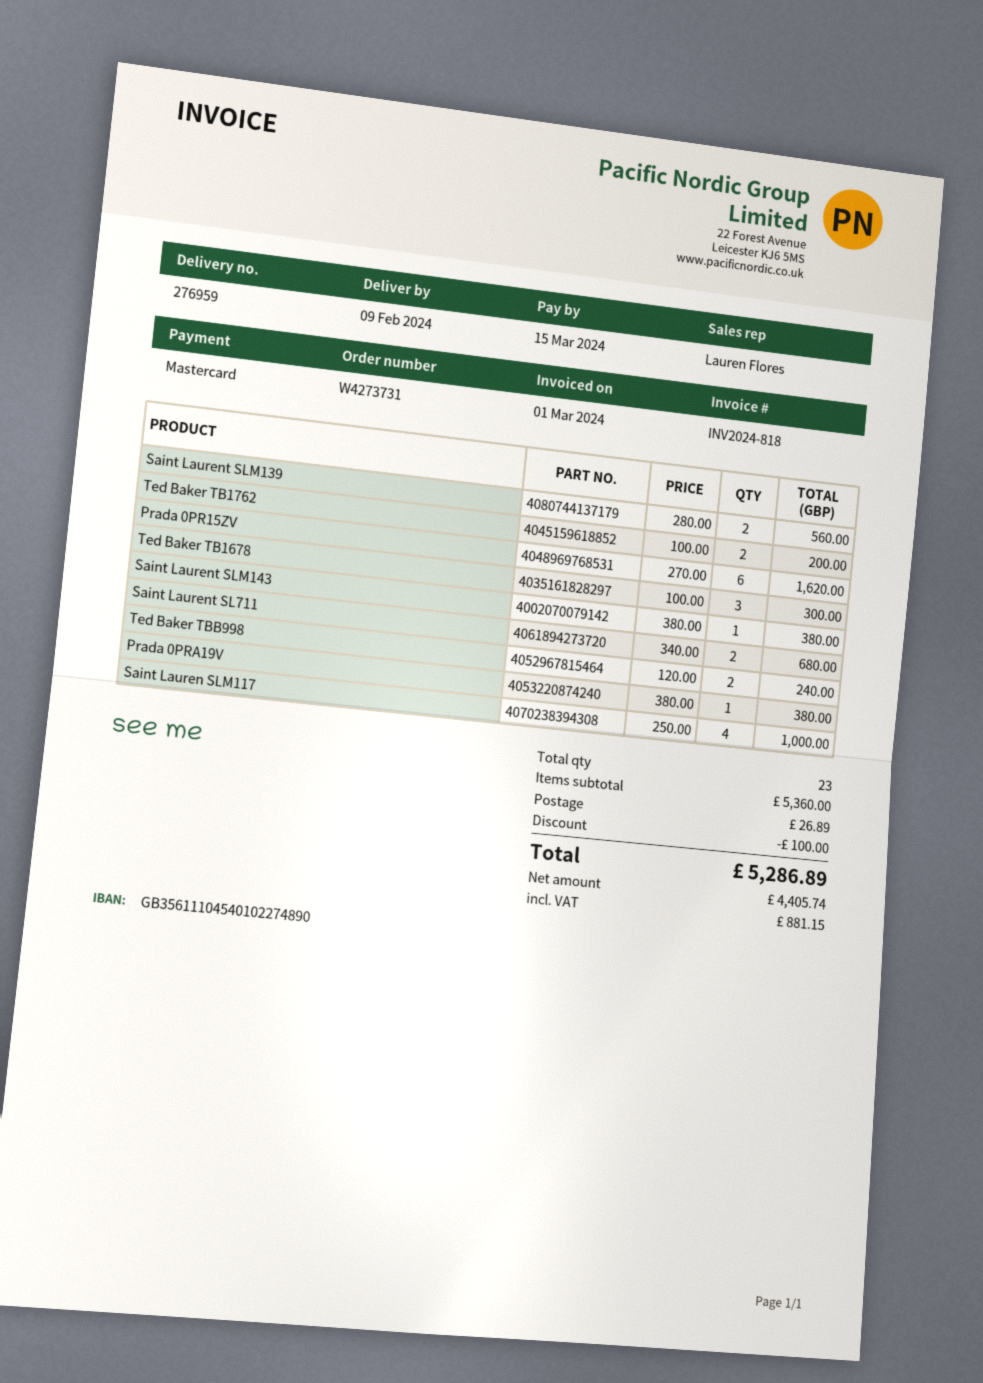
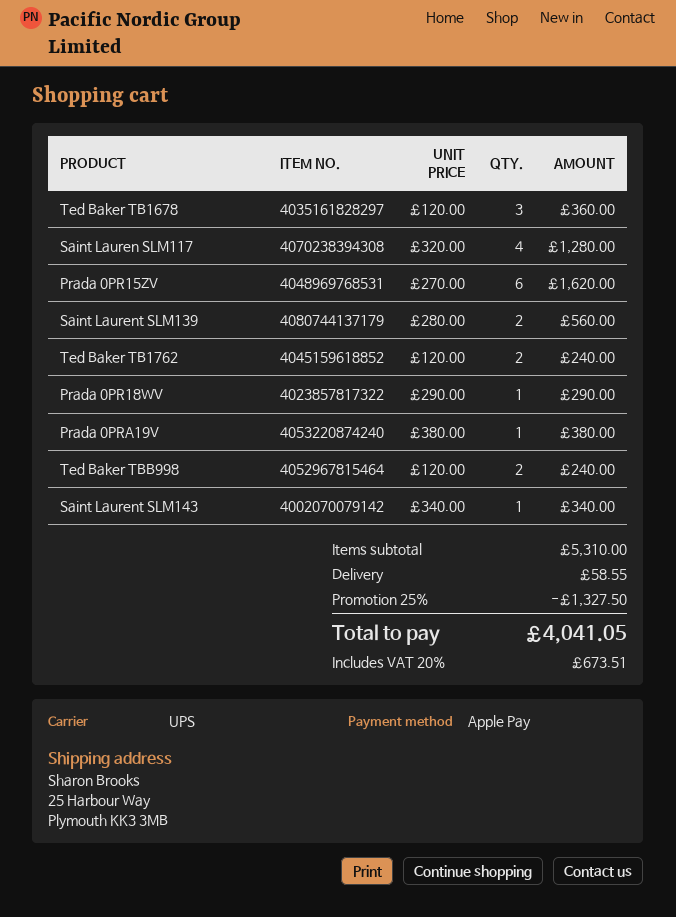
payment method: Mastercard -> Apple Pay
Ted Baker TB1762: 2 x 100.00 = 200.00 -> 2 x 120.00 = 240.00
Ted Baker TB1678: 3 x 100.00 = 300.00 -> 3 x 120.00 = 360.00
Saint Laurent SLM143: 1 x 380.00 = 380.00 -> 1 x 340.00 = 340.00
Saint Laurent SL711: 2 x 340.00 = 680.00 -> none
Saint Lauren SLM117: 4 x 250.00 = 1000.00 -> 4 x 320.00 = 1280.00
Prada 0PR18WV: none -> 1 x 290.00 = 290.00
subtotal: 5360.00 -> 5310.00
discount: 100.00 -> 1327.50
shipping: 26.89 -> 58.55
tax: 881.15 -> 673.51
total: 5286.89 -> 4041.05

